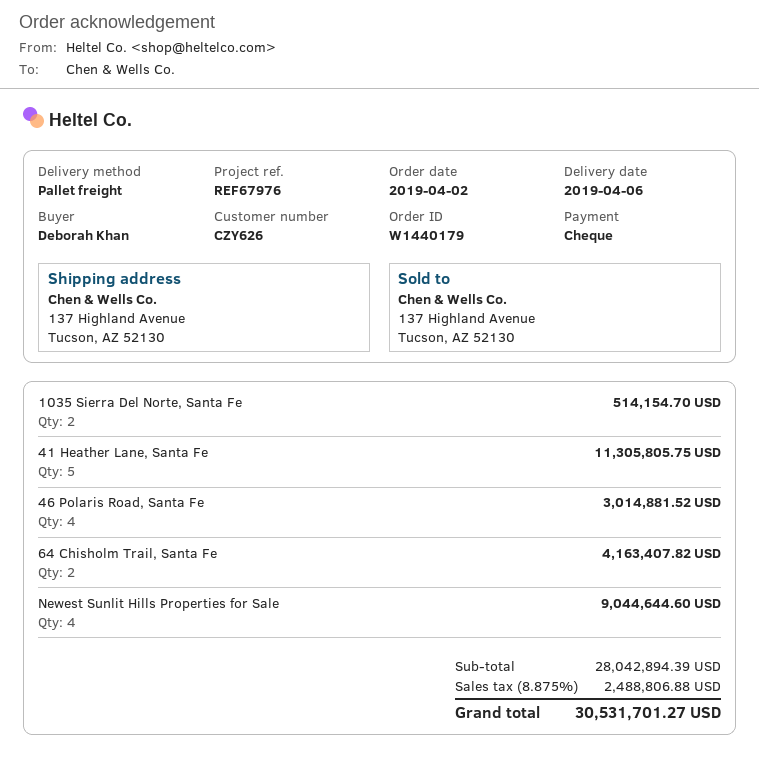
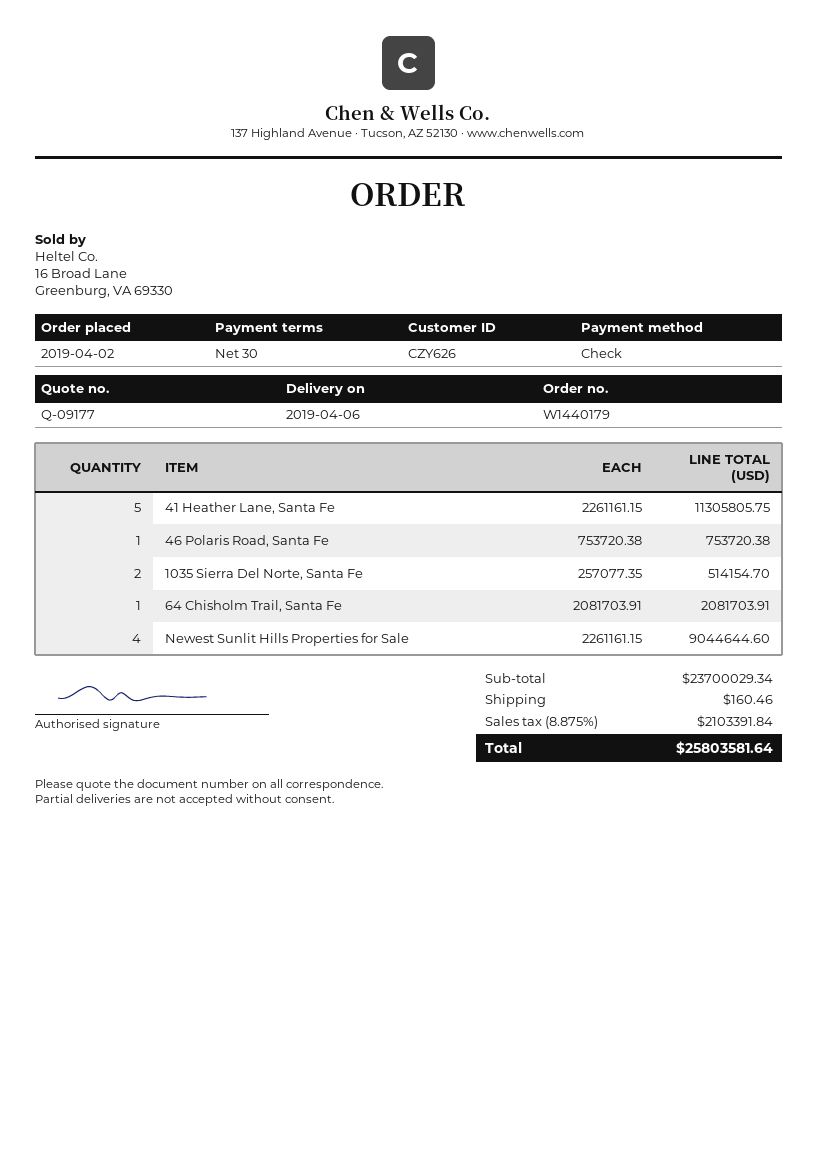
46 Polaris Road, Santa Fe: 4 for 3014881.52 -> 1 for 753720.38
64 Chisholm Trail, Santa Fe: 2 for 4163407.82 -> 1 for 2081703.91
subtotal: 28042894.39 -> 23700029.34
shipping: none -> 160.46
tax: 8.875% = 2488806.88 -> 8.875% = 2103391.84
total: 30531701.27 -> 25803581.64

